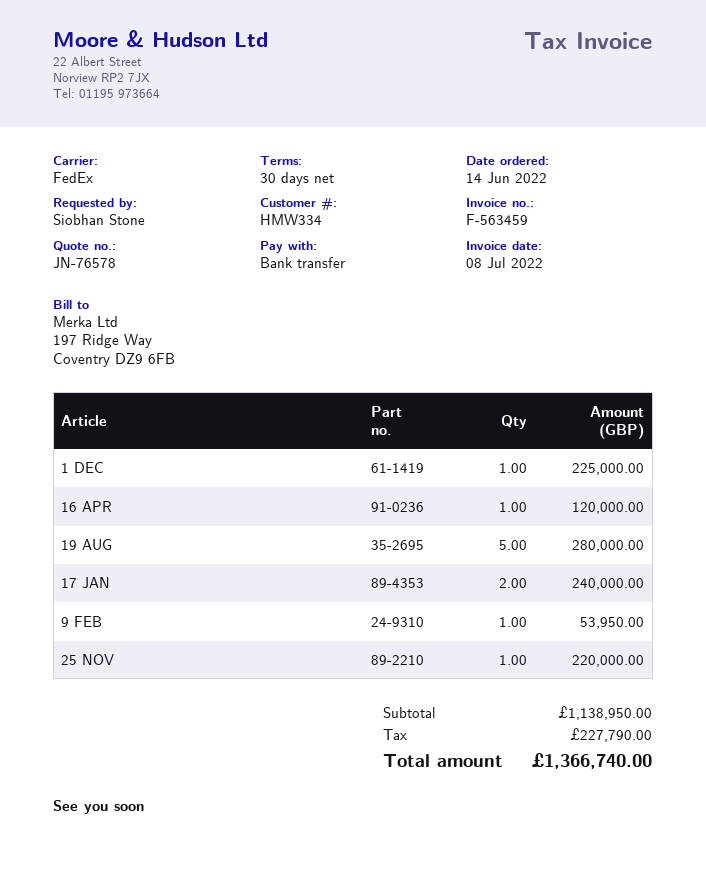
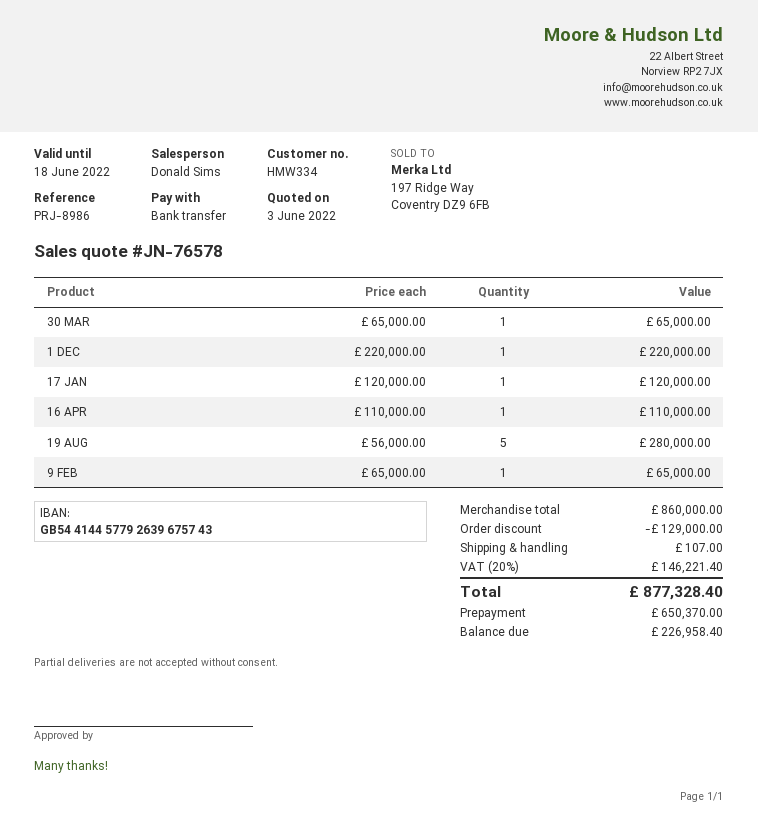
1 DEC: 1 for 225000.00 -> 1 for 220000.00
16 APR: 1 for 120000.00 -> 1 for 110000.00
17 JAN: 2 for 240000.00 -> 1 for 120000.00
9 FEB: 1 for 53950.00 -> 1 for 65000.00
25 NOV: 1 for 220000.00 -> none
30 MAR: none -> 1 for 65000.00
subtotal: 1138950.00 -> 860000.00
discount: none -> 129000.00
shipping: none -> 107.00
tax: 227790.00 -> 146221.40
total: 1366740.00 -> 877328.40

